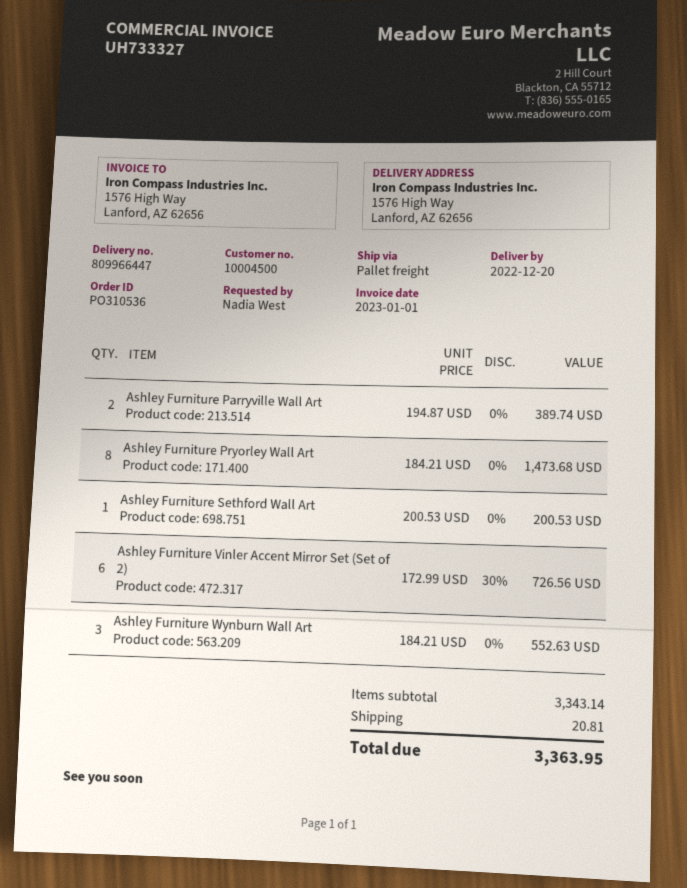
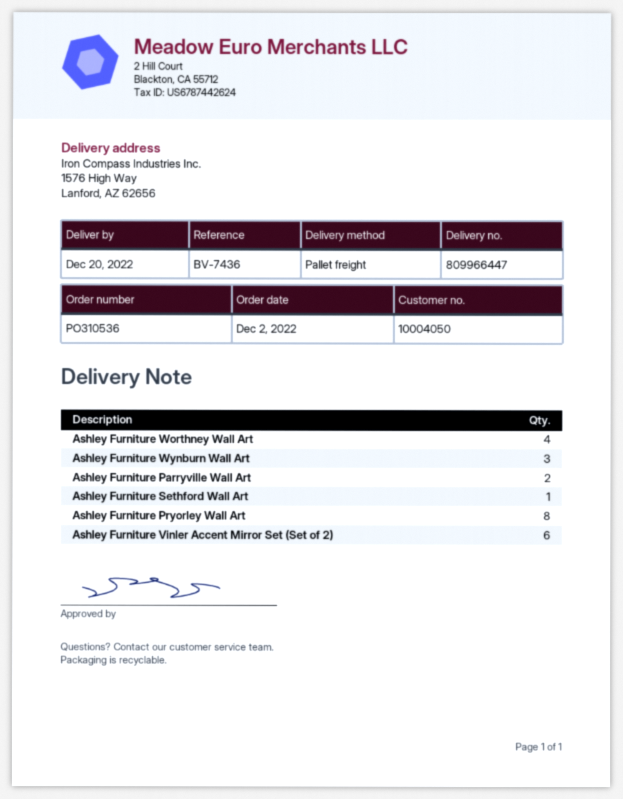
customer number: 10004500 -> 10004050
Ashley Furniture Worthney Wall Art: none -> 4

